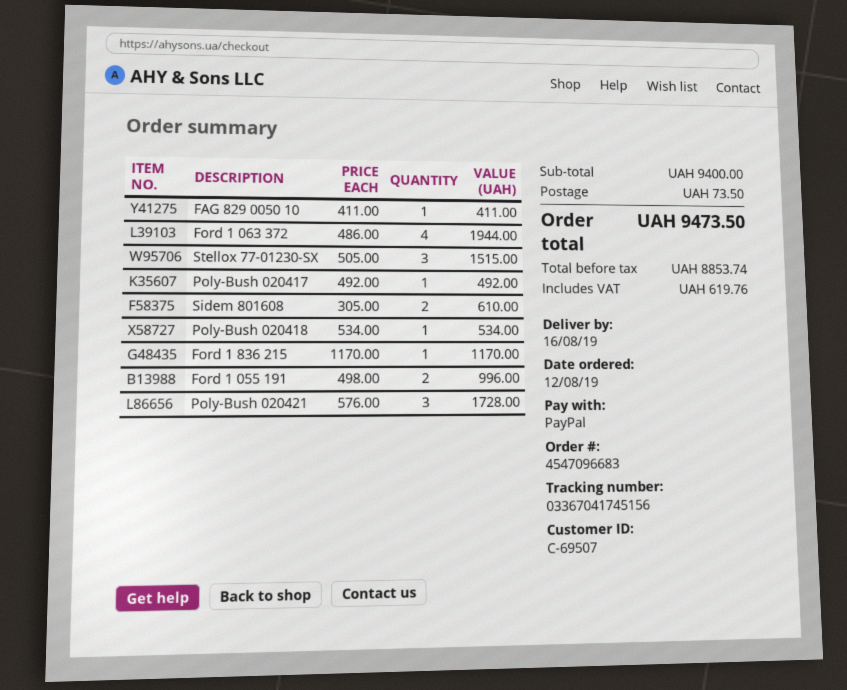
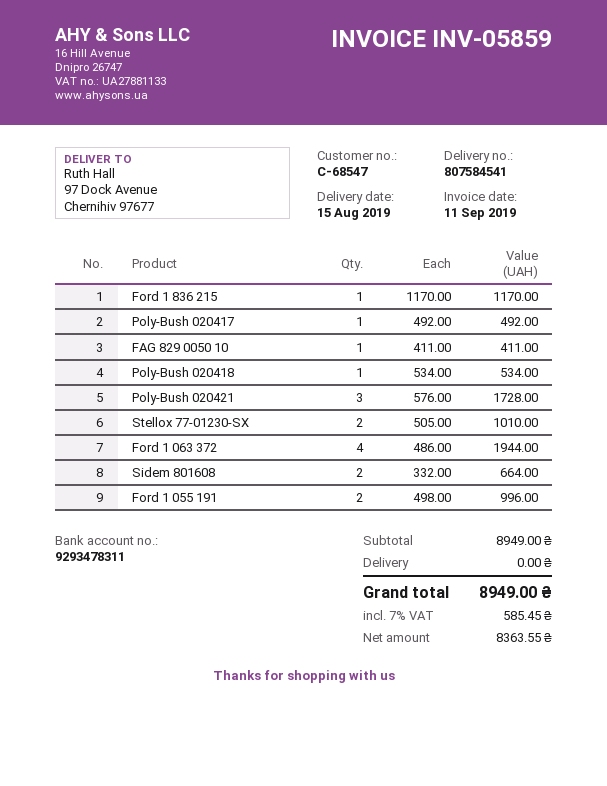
delivery date: 2019-08-16 -> 2019-08-15
customer number: C-69507 -> C-68547
Stellox 77-01230-SX: 3 x 505.00 = 1515.00 -> 2 x 505.00 = 1010.00
Sidem 801608: 2 x 305.00 = 610.00 -> 2 x 332.00 = 664.00
subtotal: 9400.00 -> 8949.00
shipping: 73.50 -> 0.00
net: 8853.74 -> 8363.55
tax: 619.76 -> 585.45
total: 9473.50 -> 8949.00

